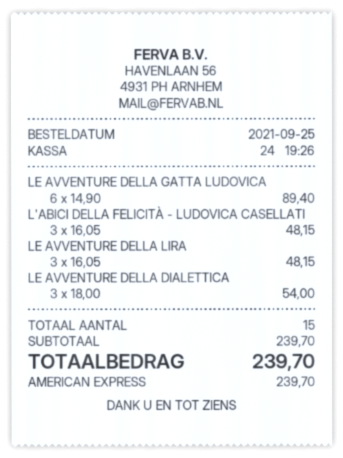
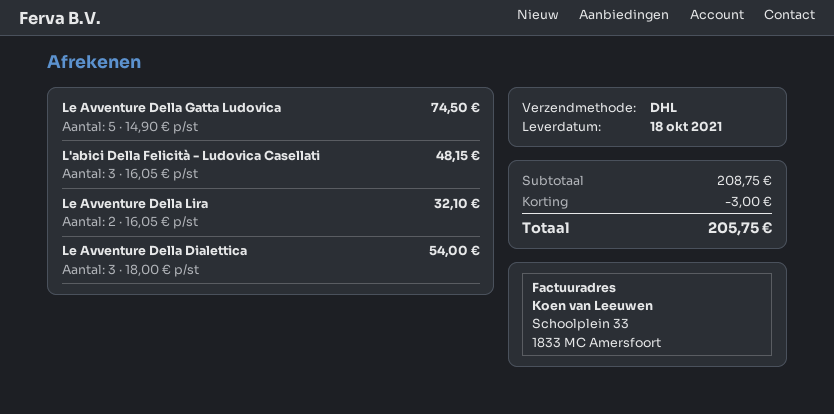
LE AVVENTURE DELLA GATTA LUDOVICA: 6 x 14.90 = 89.40 -> 5 x 14.90 = 74.50
LE AVVENTURE DELLA LIRA: 3 x 16.05 = 48.15 -> 2 x 16.05 = 32.10
subtotal: 239.70 -> 208.75
discount: none -> 3.00
total: 239.70 -> 205.75

